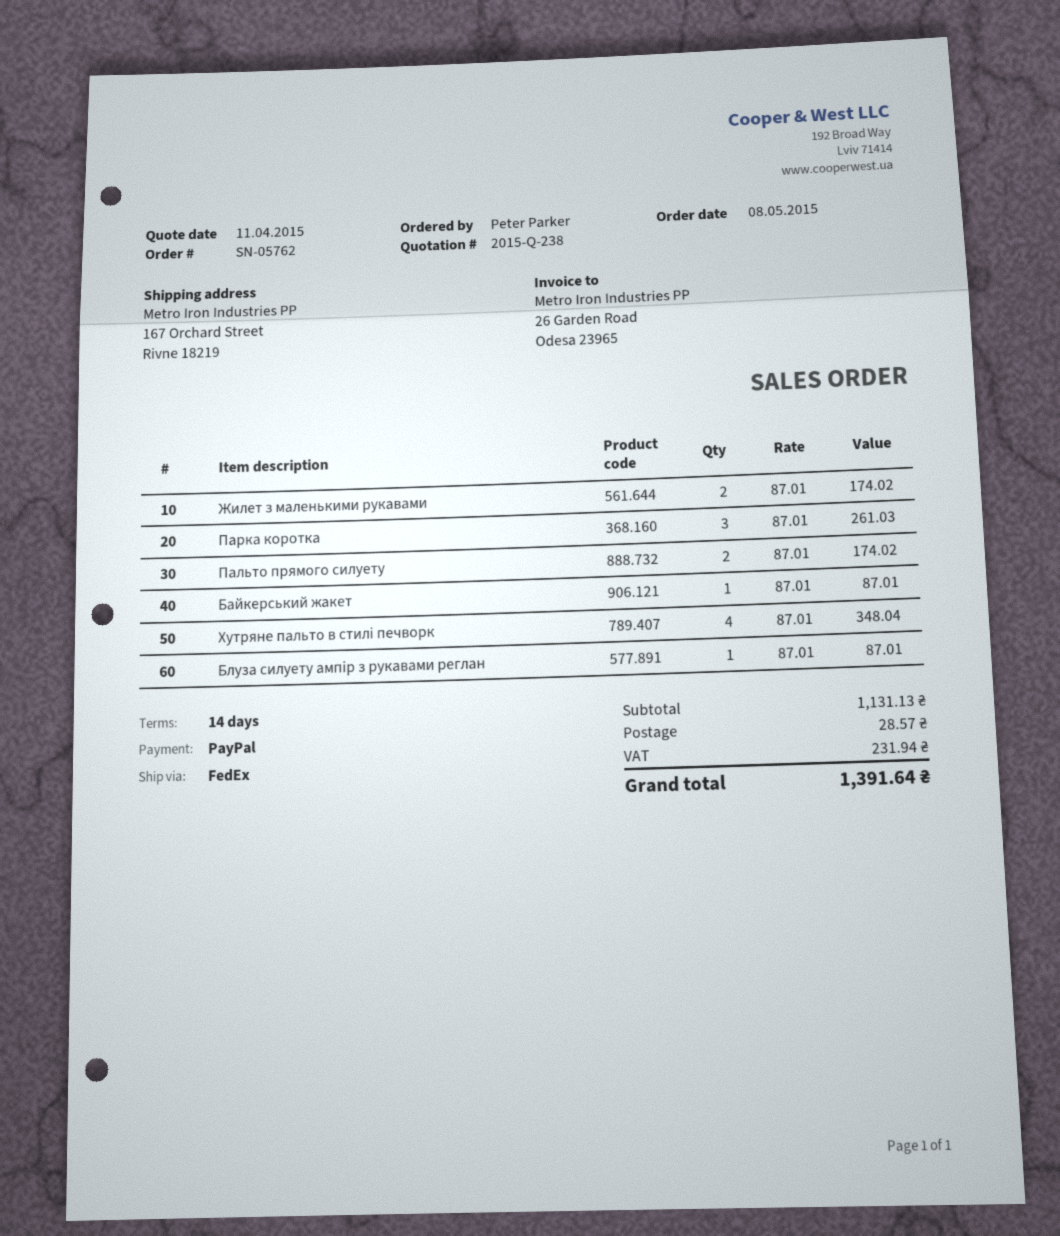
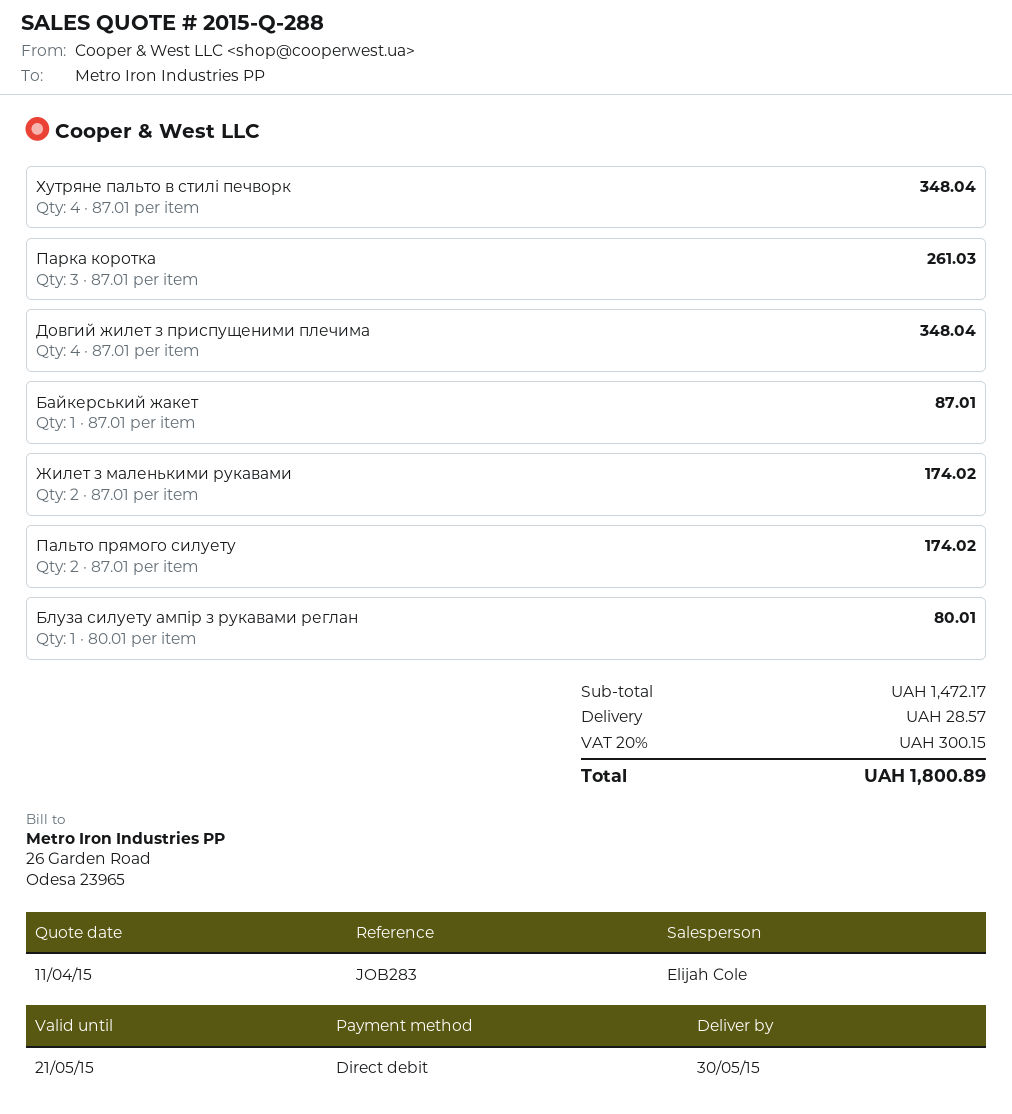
quote number: 2015-Q-238 -> 2015-Q-288
payment method: PayPal -> direct debit
Блуза силуету ампір з рукавами реглан: 1 x 87.01 = 87.01 -> 1 x 80.01 = 80.01
Довгий жилет з приспущеними плечима: none -> 4 x 87.01 = 348.04
subtotal: 1131.13 -> 1472.17
tax: 231.94 -> 300.15
total: 1391.64 -> 1800.89

